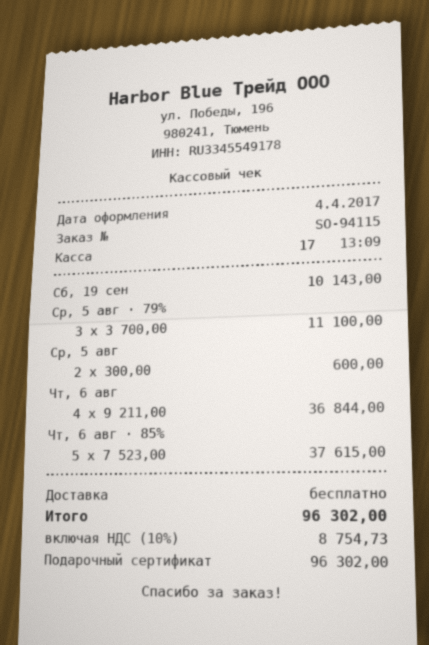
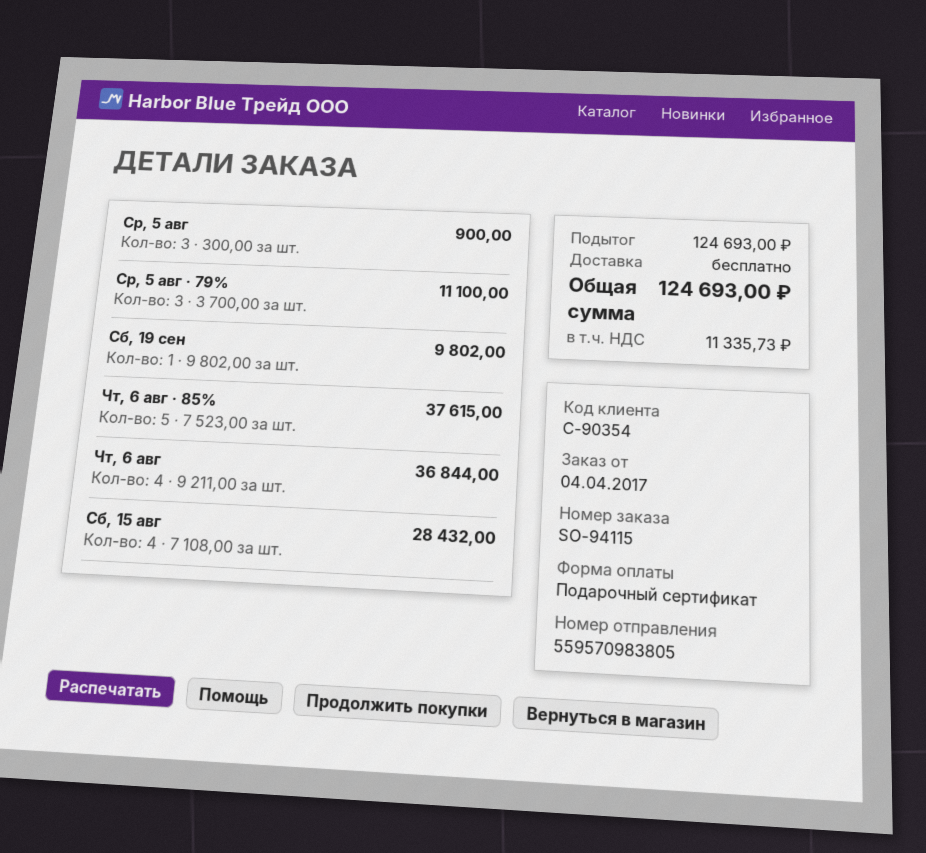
Сб, 19 сен: 1 x 10143.00 = 10143.00 -> 1 x 9802.00 = 9802.00
Ср, 5 авг: 2 x 300.00 = 600.00 -> 3 x 300.00 = 900.00
Сб, 15 авг: none -> 4 x 7108.00 = 28432.00
tax: 8754.73 -> 11335.73
total: 96302.00 -> 124693.00

